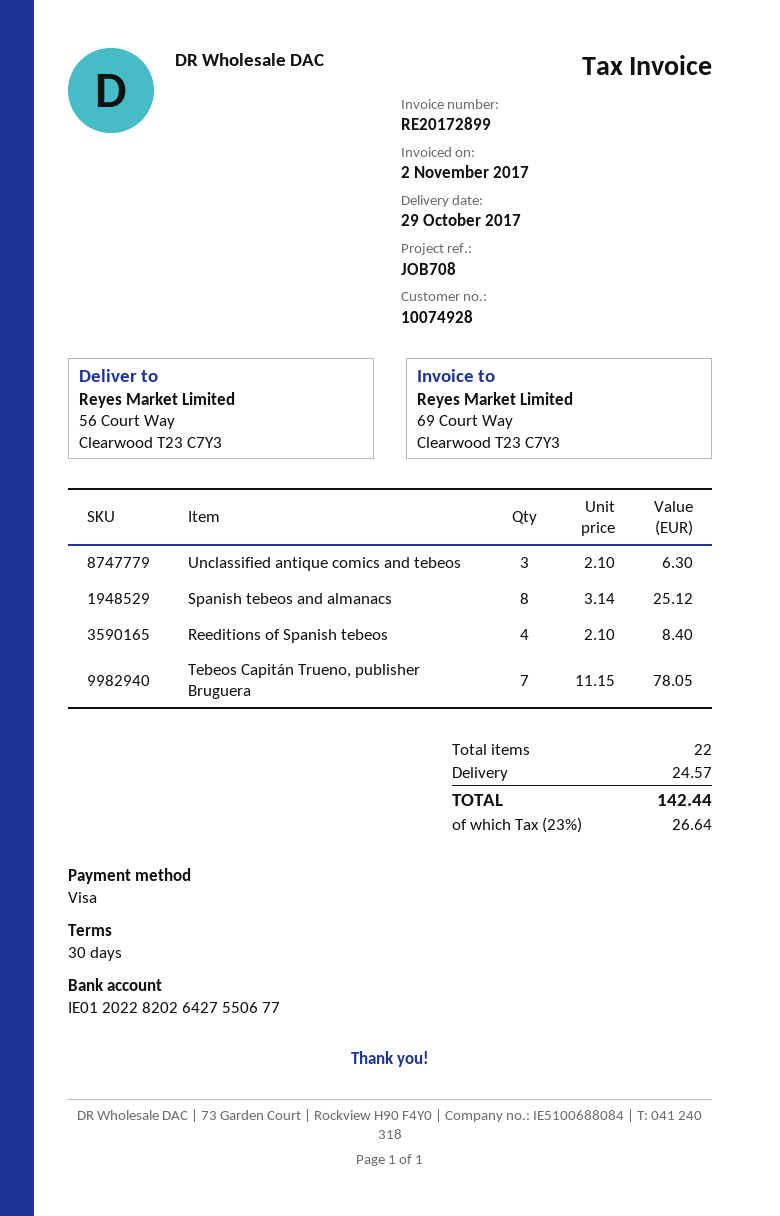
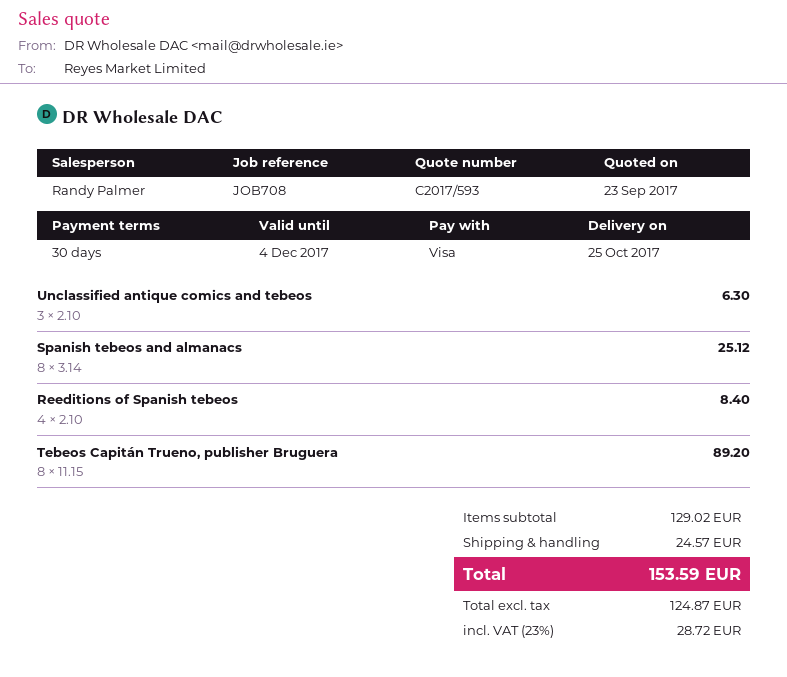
delivery date: 2017-10-29 -> 2017-10-25
Tebeos Capitán Trueno, publisher Bruguera: 7 x 11.15 = 78.05 -> 8 x 11.15 = 89.20
tax: 23% = 26.64 -> 23% = 28.72
total: 142.44 -> 153.59

